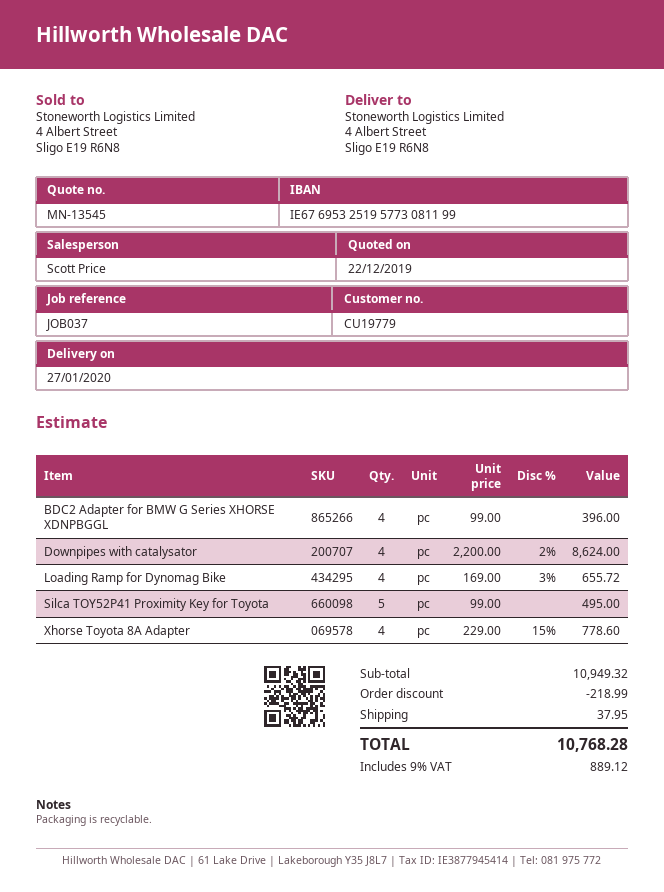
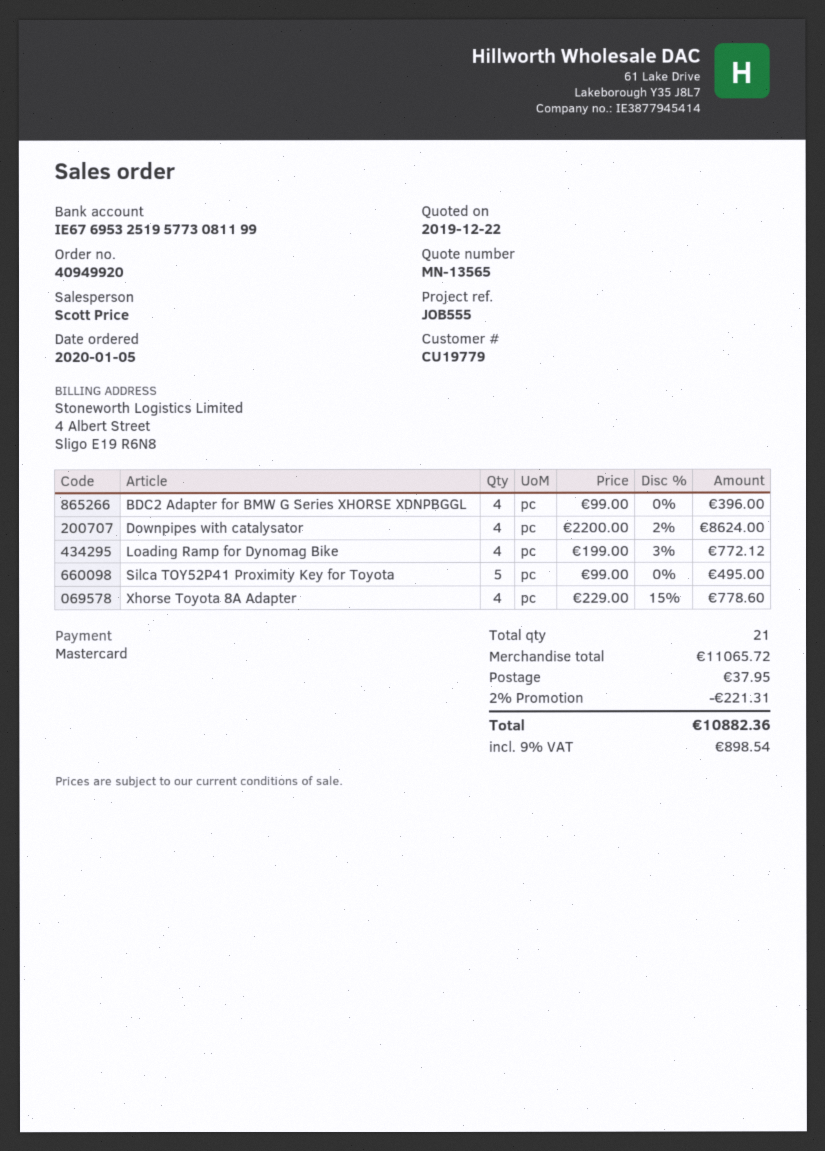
quote number: MN-13545 -> MN-13565
reference: JOB037 -> JOB555
Loading Ramp for Dynomag Bike: 4 x 169.00 - 3% = 655.72 -> 4 x 199.00 - 3% = 772.12
subtotal: 10949.32 -> 11065.72
discount: 218.99 -> 221.31
tax: 9% = 889.12 -> 9% = 898.54
total: 10768.28 -> 10882.36

